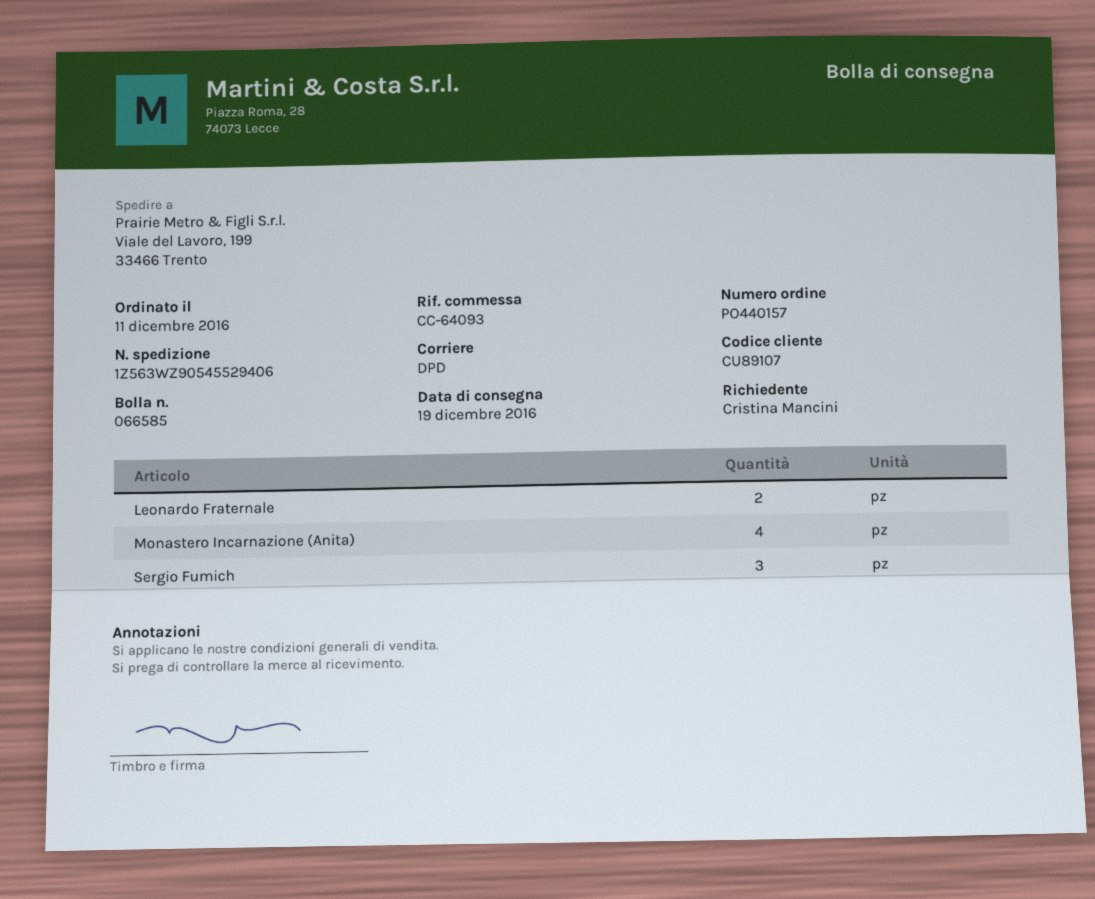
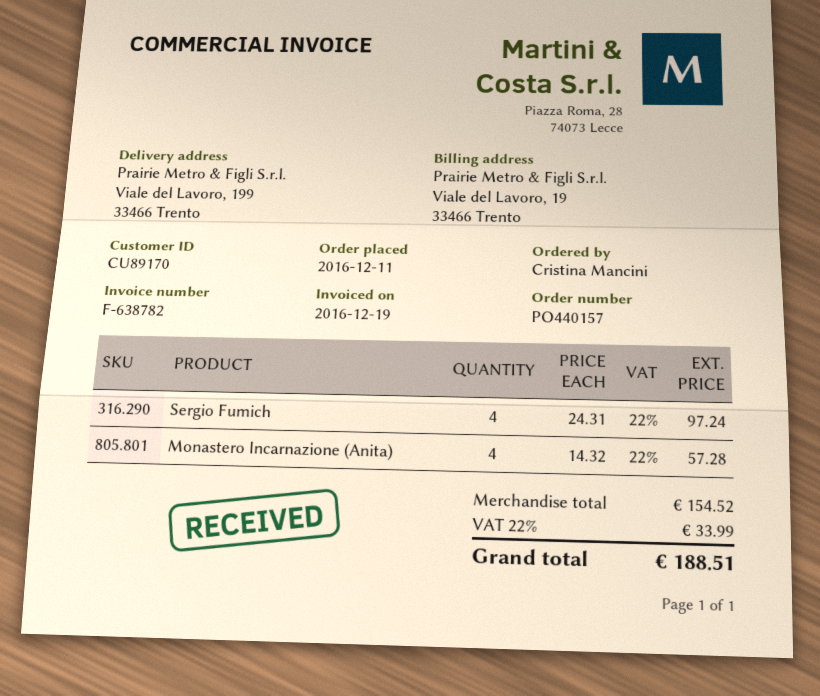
customer number: CU89107 -> CU89170
Leonardo Fraternale: 2 -> none
Sergio Fumich: 3 -> 4

